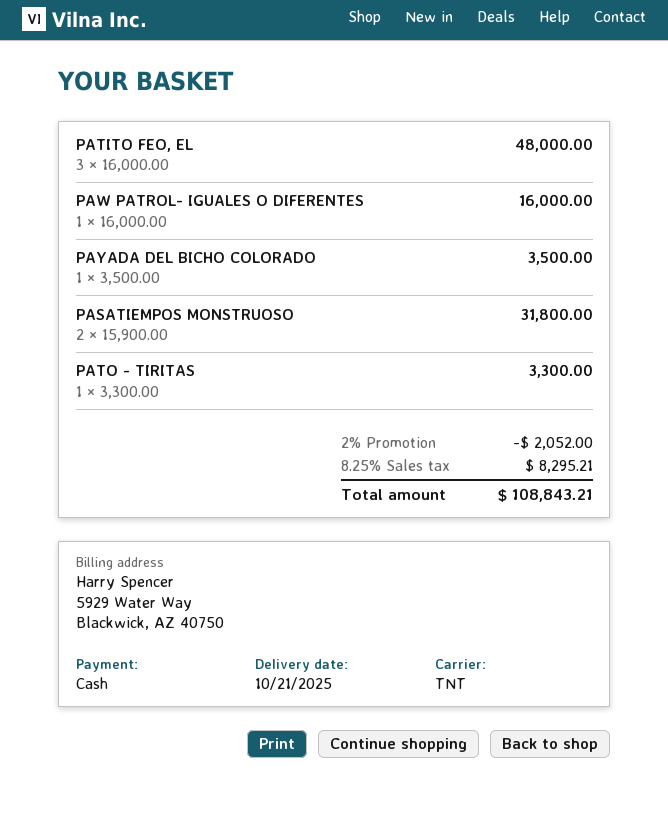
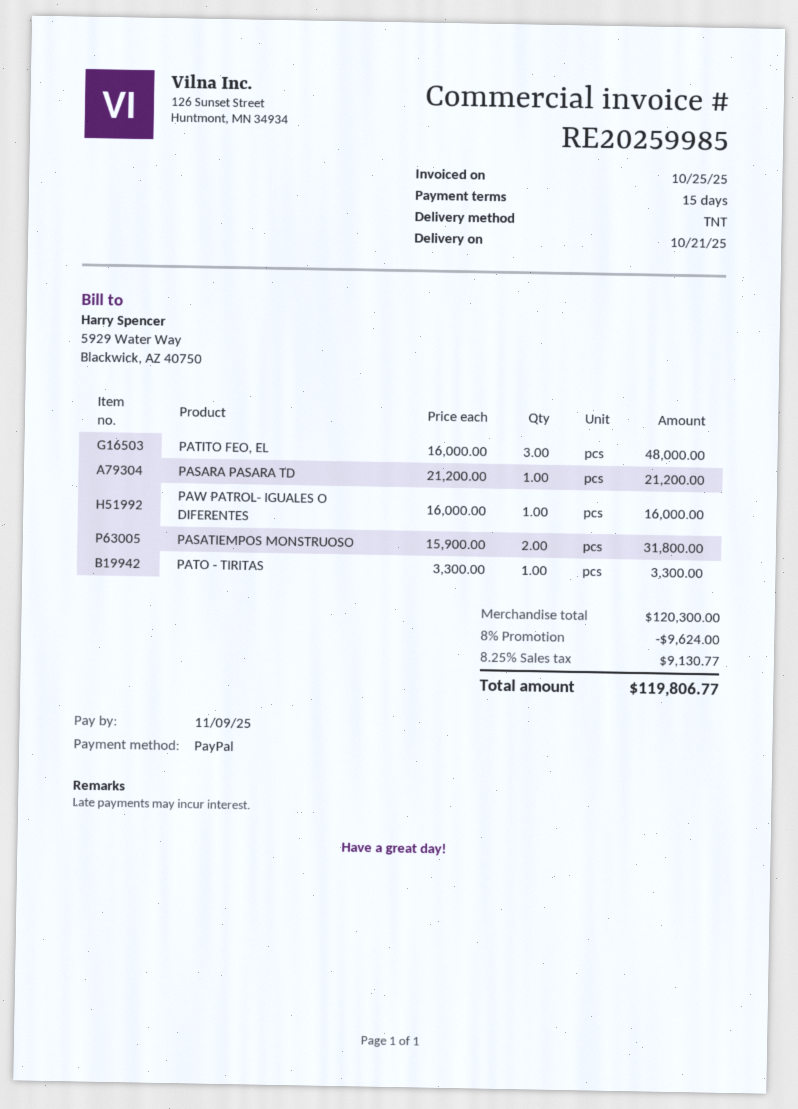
payment method: cash -> PayPal
PAYADA DEL BICHO COLORADO: 1 x 3500.00 = 3500.00 -> none
PASARA PASARA TD: none -> 1 x 21200.00 = 21200.00
discount: 2% = 2052.00 -> 8% = 9624.00
tax: 8.25% = 8295.21 -> 8.25% = 9130.77
total: 108843.21 -> 119806.77

